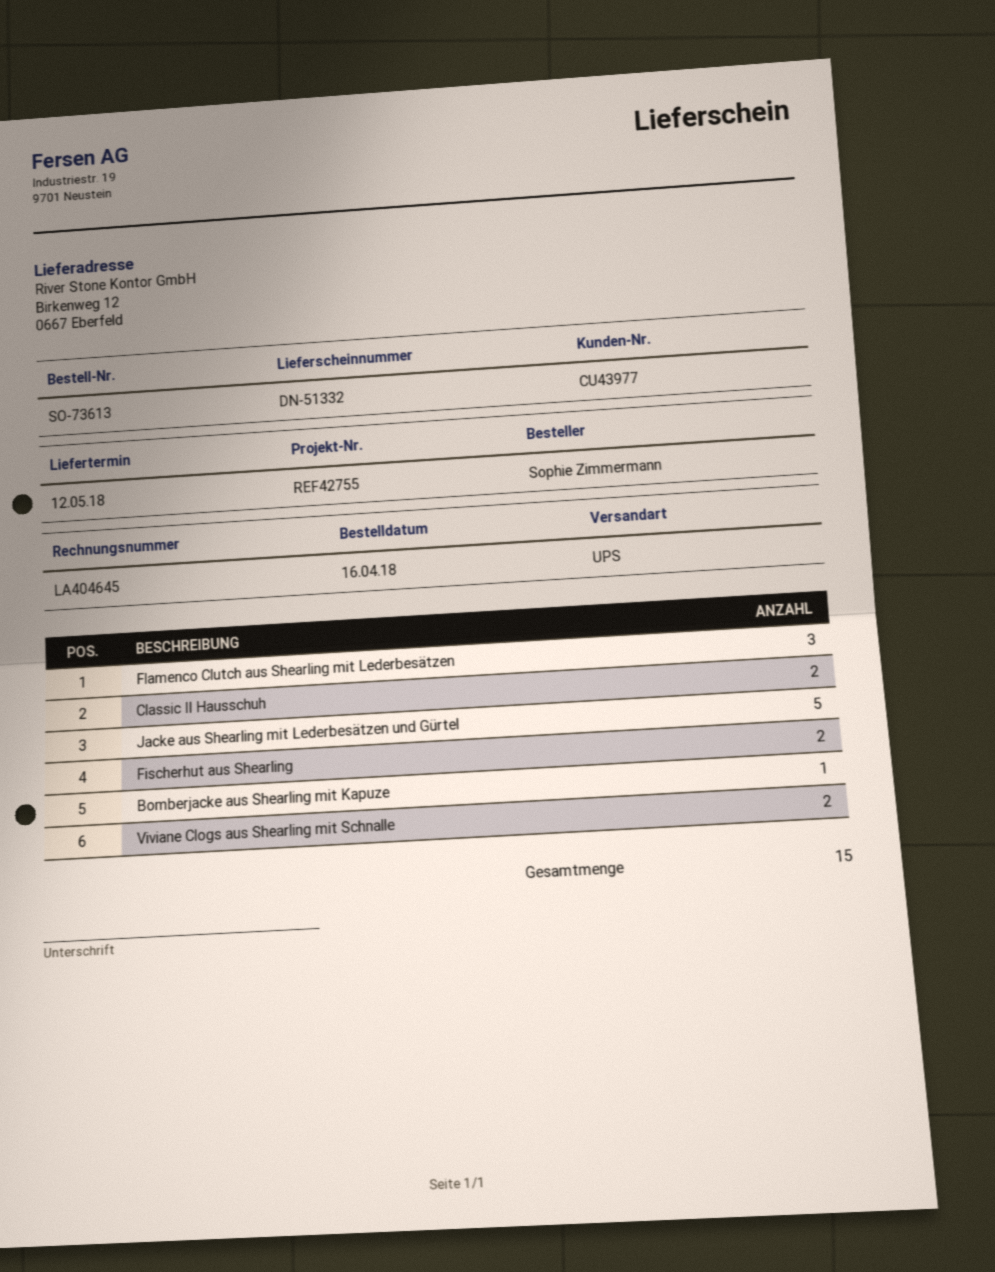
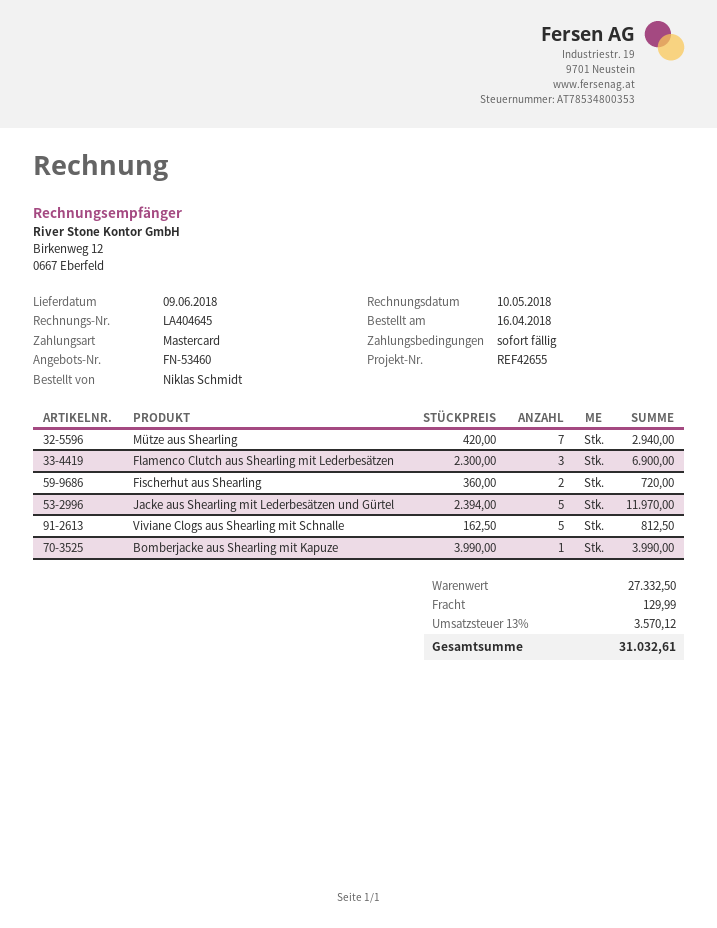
delivery date: 2018-05-12 -> 2018-06-09
reference: REF42755 -> REF42655
ordered by: Sophie Zimmermann -> Niklas Schmidt
Classic II Hausschuh: 2 -> none
Viviane Clogs aus Shearling mit Schnalle: 2 -> 5
Mütze aus Shearling: none -> 7

